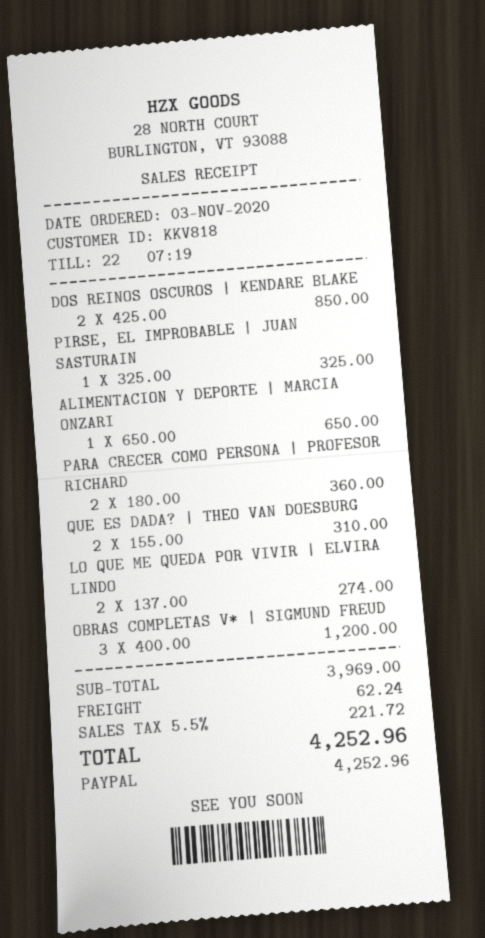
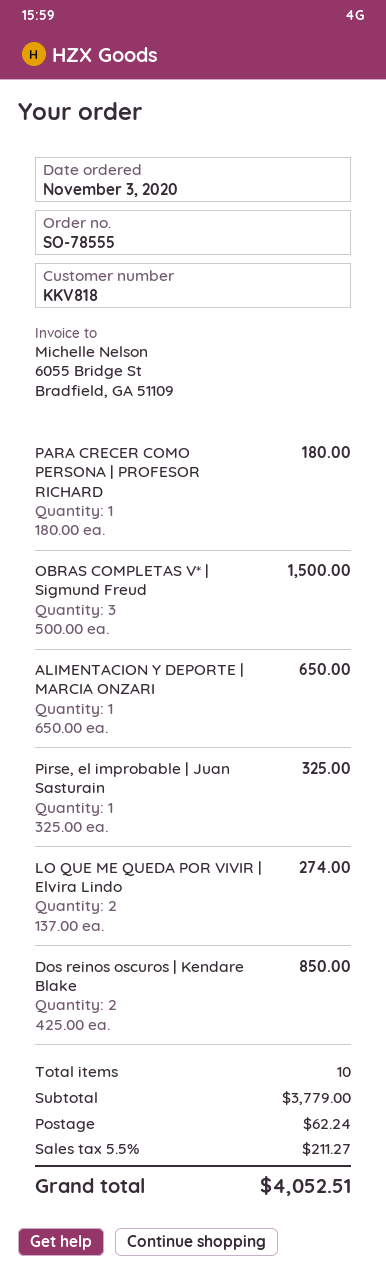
PARA CRECER COMO PERSONA | PROFESOR RICHARD: 2 x 180.00 = 360.00 -> 1 x 180.00 = 180.00
QUE ES DADA? | THEO VAN DOESBURG: 2 x 155.00 = 310.00 -> none
OBRAS COMPLETAS V* | SIGMUND FREUD: 3 x 400.00 = 1200.00 -> 3 x 500.00 = 1500.00
subtotal: 3969.00 -> 3779.00
tax: 5.5% = 221.72 -> 5.5% = 211.27
total: 4252.96 -> 4052.51

